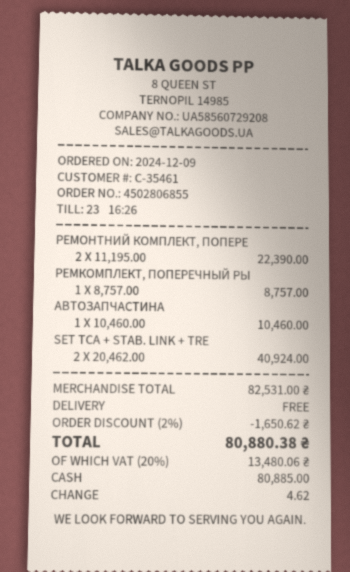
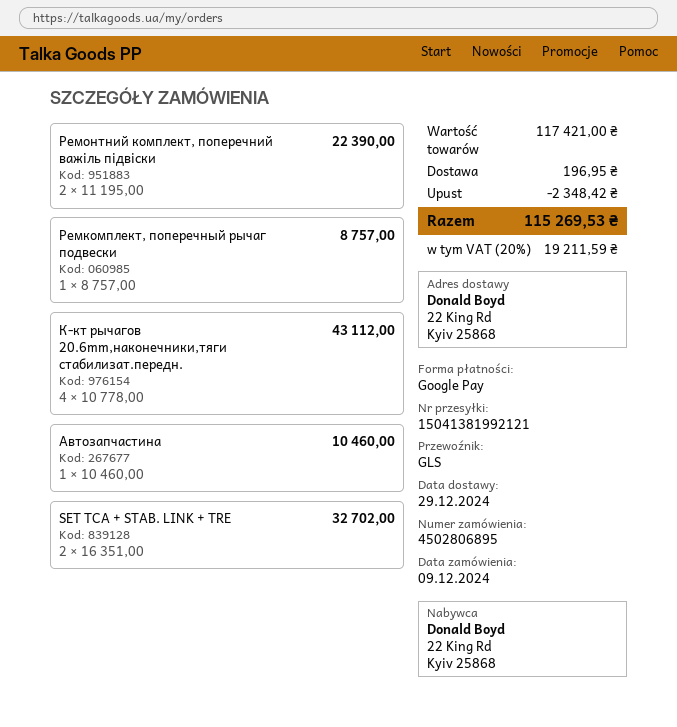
order number: 4502806855 -> 4502806895
payment method: cash -> Google Pay
SET TCA + STAB. LINK + TRE: 2 x 20462.00 = 40924.00 -> 2 x 16351.00 = 32702.00
К-кт рычагов 20.6mm,наконечники,тяги стабилизат.передн.: none -> 4 x 10778.00 = 43112.00
subtotal: 82531.00 -> 117421.00
discount: 1650.62 -> 2348.42
shipping: 0.00 -> 196.95
tax: 20% = 13480.06 -> 20% = 19211.59
total: 80880.38 -> 115269.53

